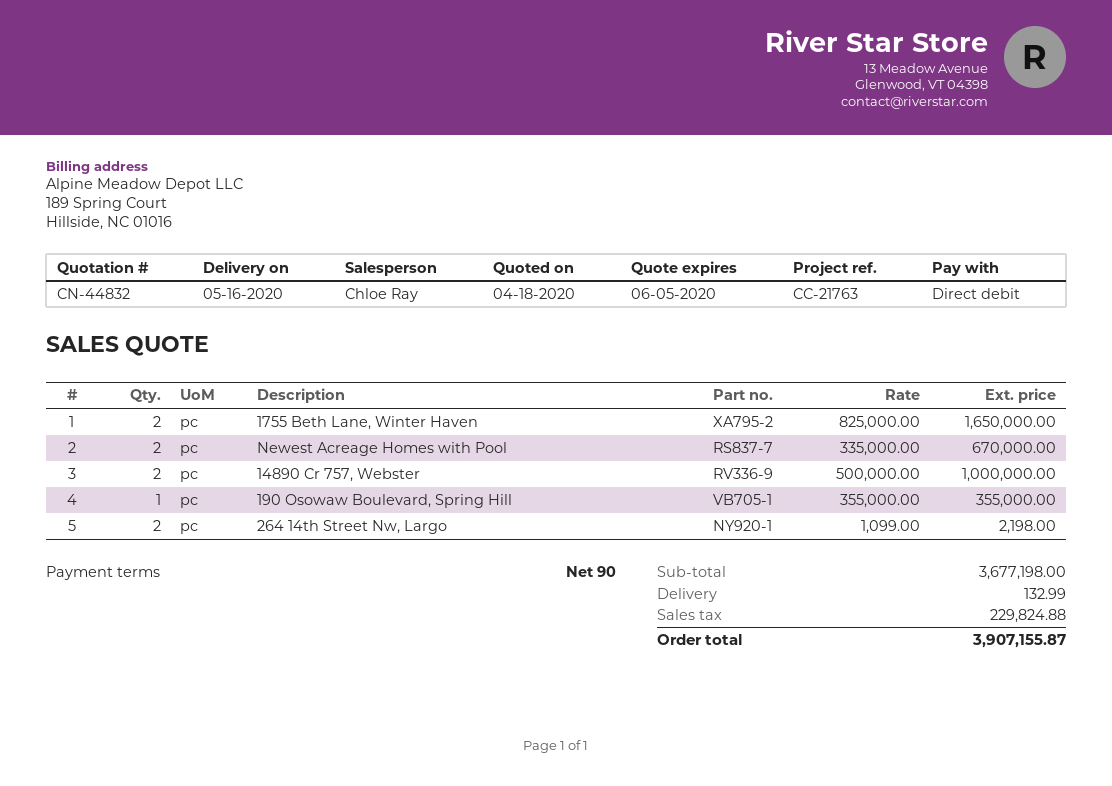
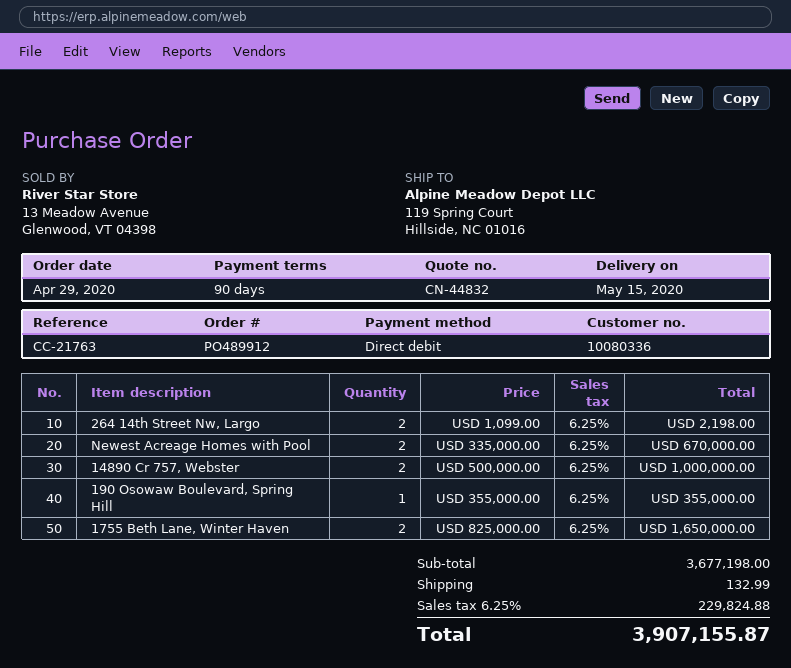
delivery date: 2020-05-16 -> 2020-05-15

